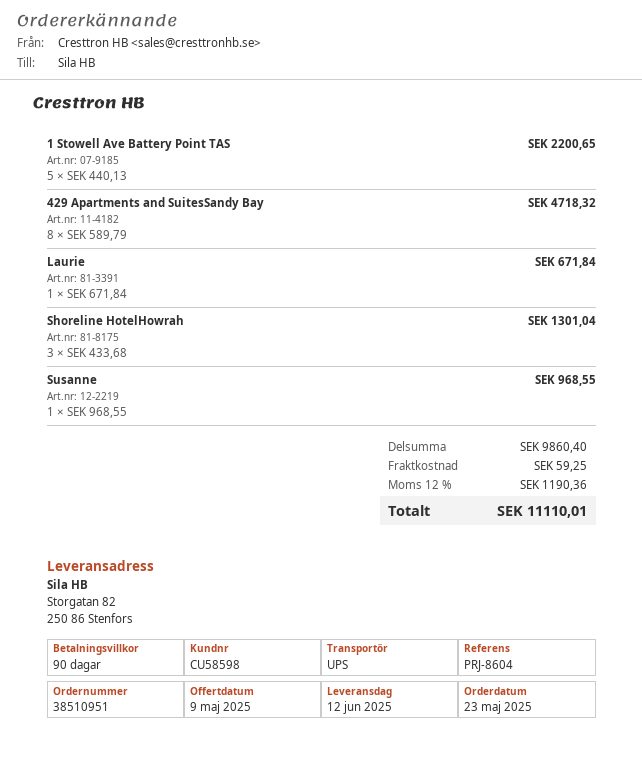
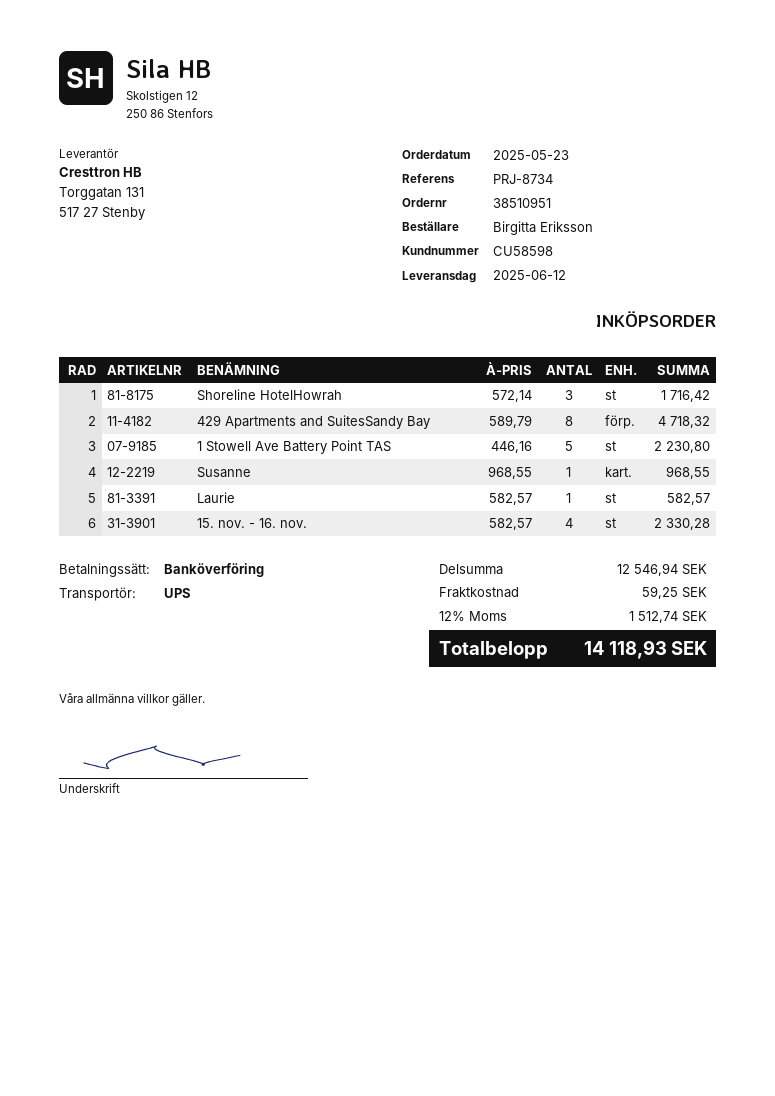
reference: PRJ-8604 -> PRJ-8734
1 Stowell Ave Battery Point TAS: 5 x 440.13 = 2200.65 -> 5 x 446.16 = 2230.80
Laurie: 1 x 671.84 = 671.84 -> 1 x 582.57 = 582.57
Shoreline HotelHowrah: 3 x 433.68 = 1301.04 -> 3 x 572.14 = 1716.42
15. nov. - 16. nov.: none -> 4 x 582.57 = 2330.28
subtotal: 9860.40 -> 12546.94
tax: 12% = 1190.36 -> 12% = 1512.74
total: 11110.01 -> 14118.93

